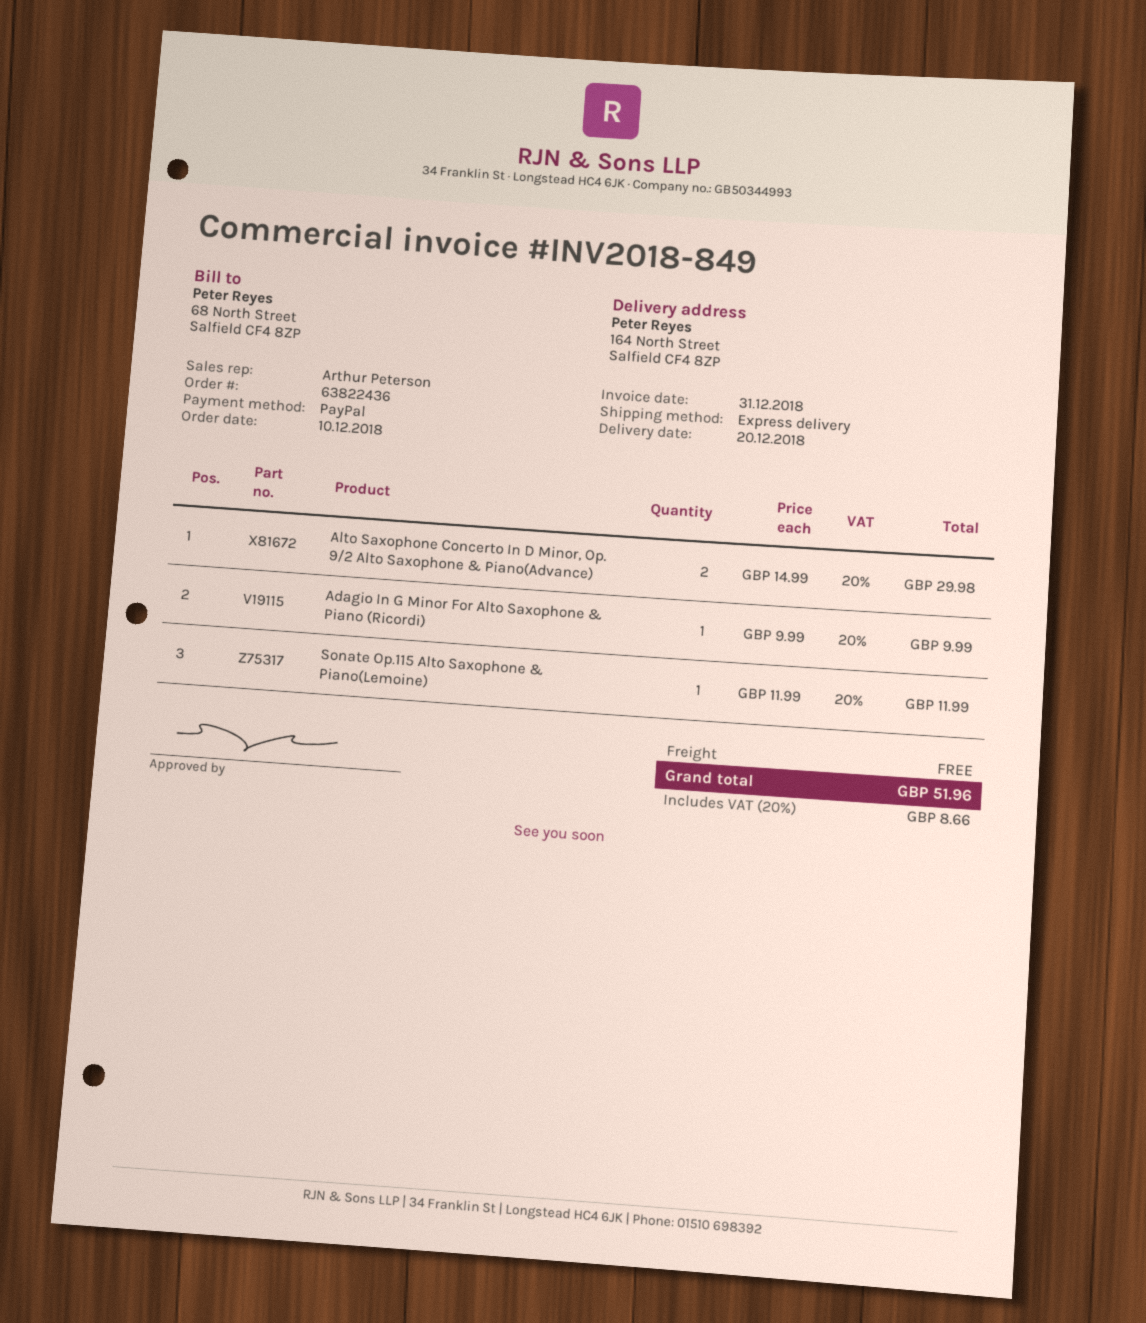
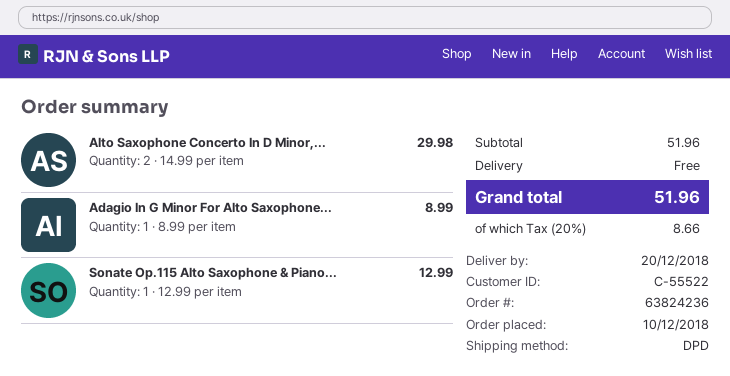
order number: 63822436 -> 63824236
shipping method: express -> DPD
Adagio In G Minor For Alto Saxophone & Piano (Ricordi): 1 x 9.99 = 9.99 -> 1 x 8.99 = 8.99
Sonate Op.115 Alto Saxophone & Piano(Lemoine): 1 x 11.99 = 11.99 -> 1 x 12.99 = 12.99

